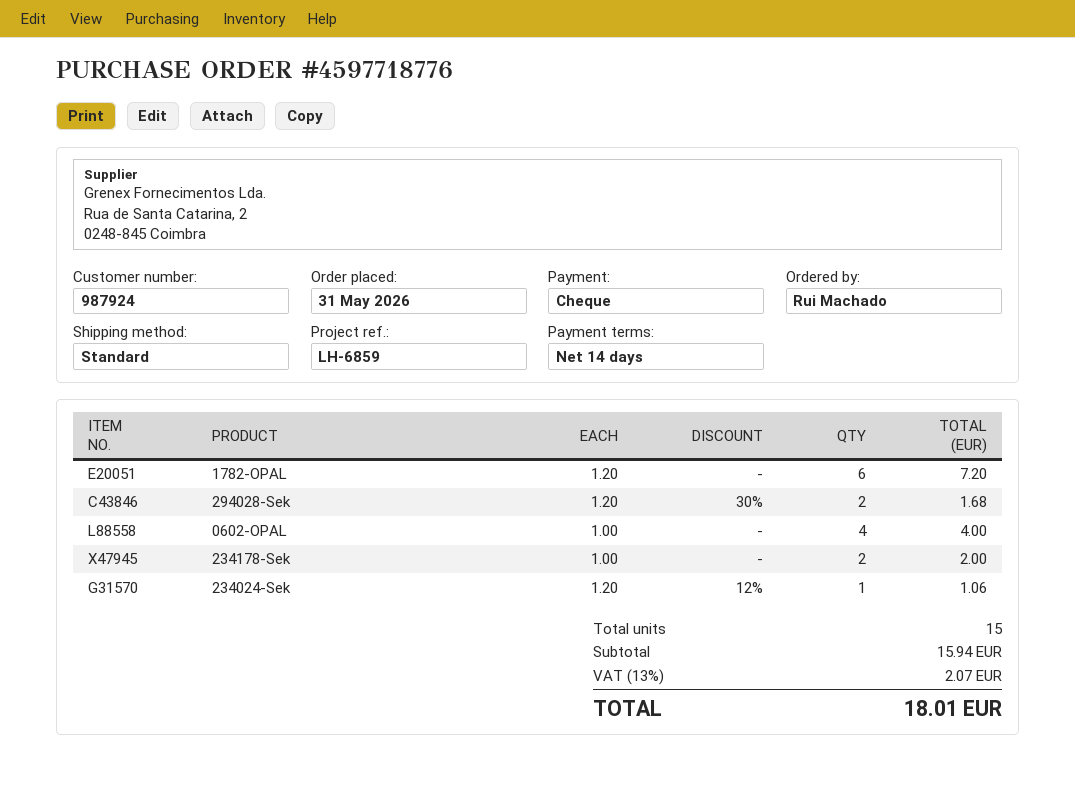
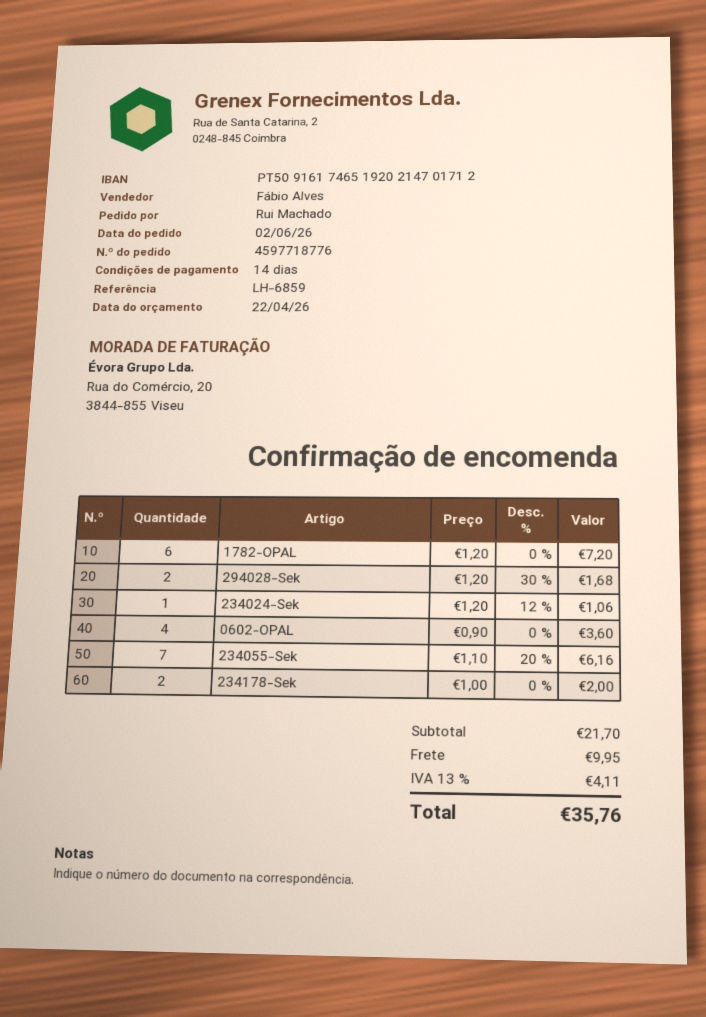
order date: 2026-05-31 -> 2026-06-02
0602-OPAL: 4 x 1.00 = 4.00 -> 4 x 0.90 = 3.60
234055-Sek: none -> 7 x 1.10 - 20% = 6.16
subtotal: 15.94 -> 21.70
shipping: none -> 9.95
tax: 13% = 2.07 -> 13% = 4.11
total: 18.01 -> 35.76

